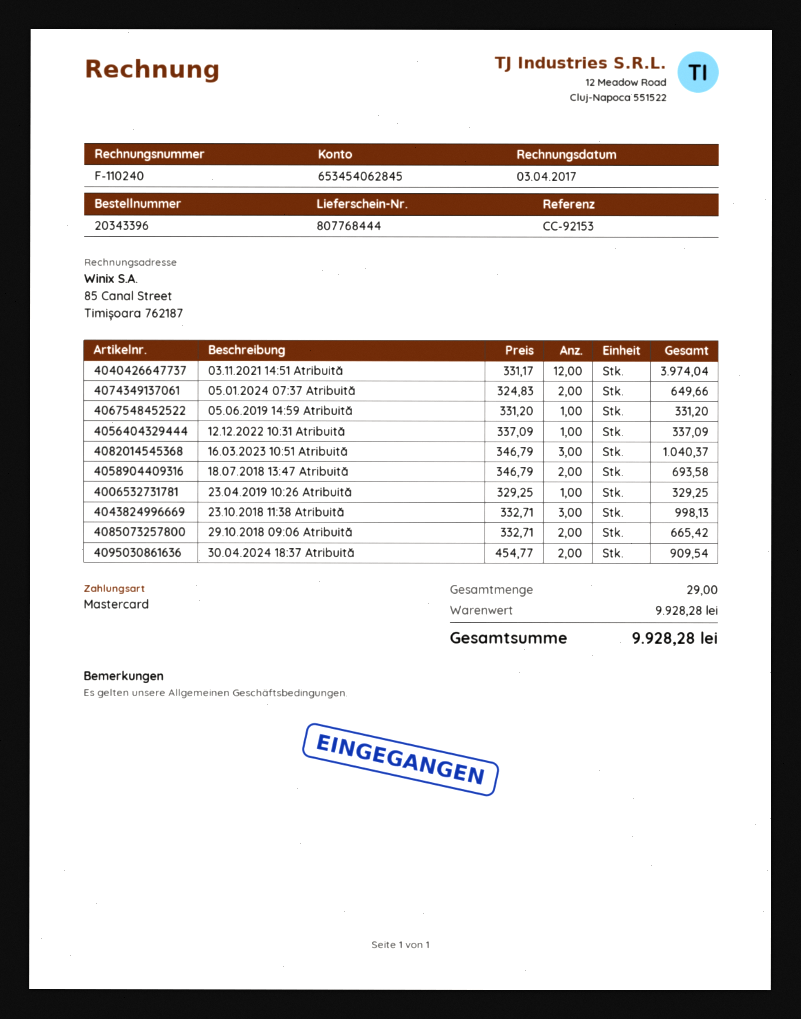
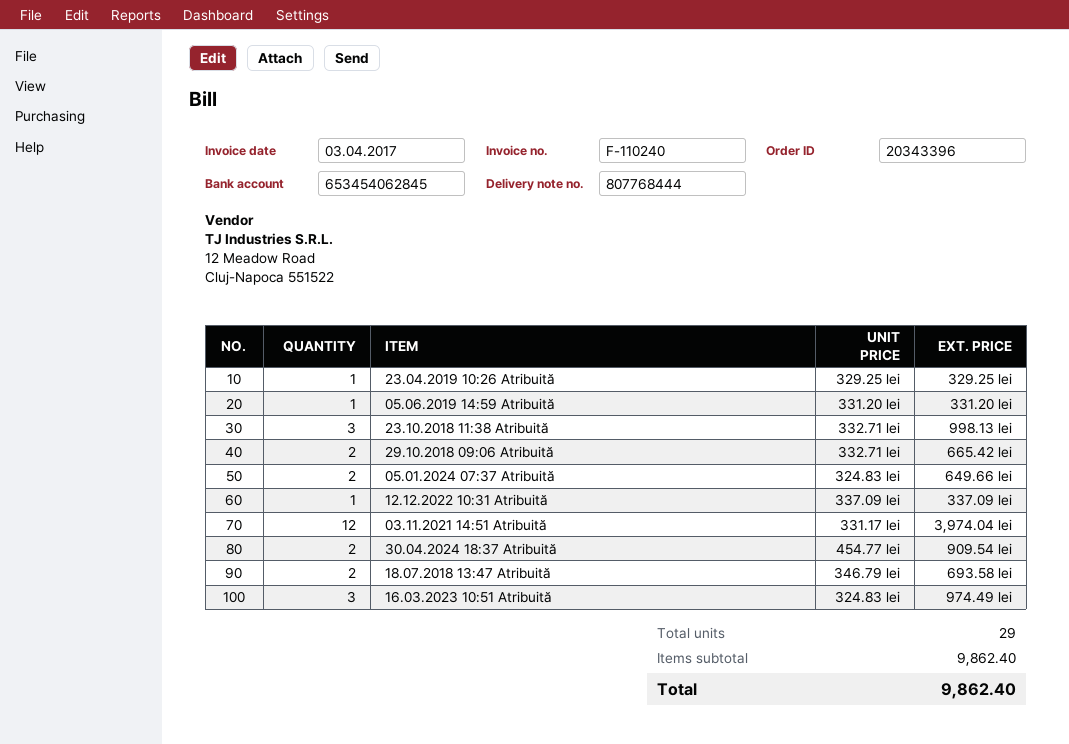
16.03.2023 10:51 Atribuită: 3 x 346.79 = 1040.37 -> 3 x 324.83 = 974.49
subtotal: 9928.28 -> 9862.40
total: 9928.28 -> 9862.40

